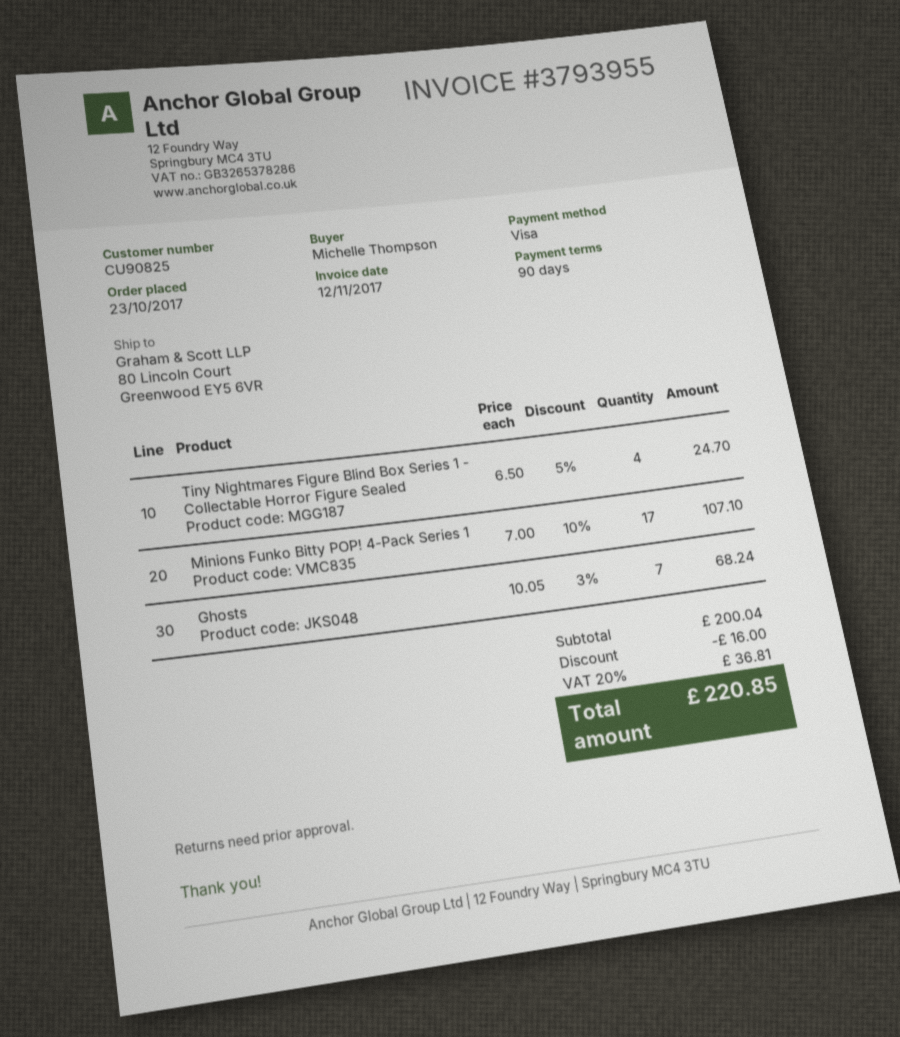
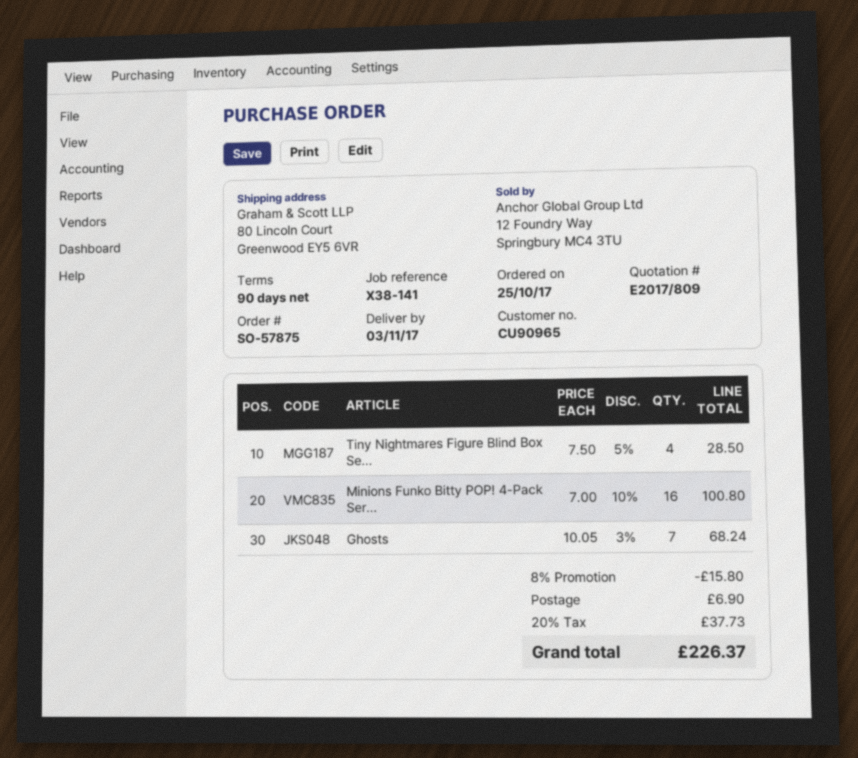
order date: 2017-10-23 -> 2017-10-25
customer number: CU90825 -> CU90965
Tiny Nightmares Figure Blind Box Series 1 - Collectable Horror Figure Sealed: 4 x 6.50 - 5% = 24.70 -> 4 x 7.50 - 5% = 28.50
Minions Funko Bitty POP! 4-Pack Series 1: 17 x 7.00 - 10% = 107.10 -> 16 x 7.00 - 10% = 100.80
discount: 16.00 -> 15.80
shipping: none -> 6.90
tax: 20% = 36.81 -> 20% = 37.73
total: 220.85 -> 226.37

